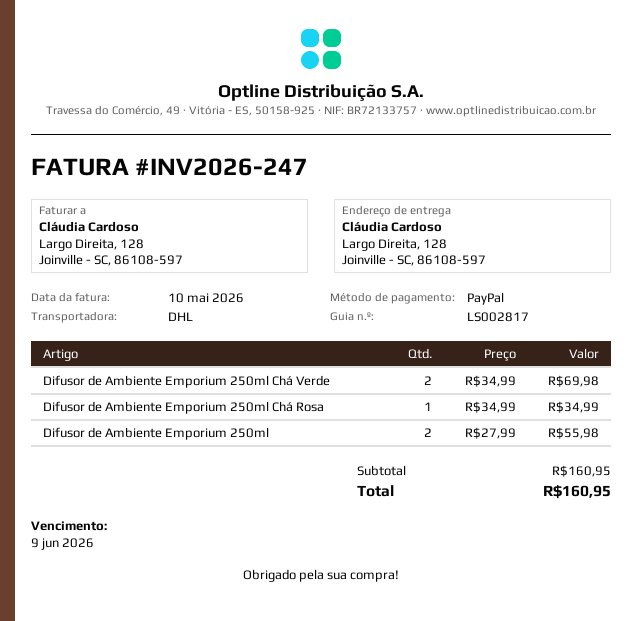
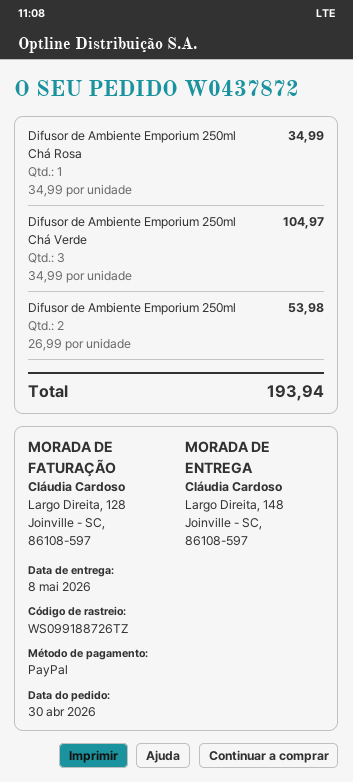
ship to: Largo Direita, 128, Joinville - SC, 86108-597 -> Largo Direita, 148, Joinville - SC, 86108-597
Difusor de Ambiente Emporium 250ml Chá Verde: 2 x 34.99 = 69.98 -> 3 x 34.99 = 104.97
Difusor de Ambiente Emporium 250ml: 2 x 27.99 = 55.98 -> 2 x 26.99 = 53.98
total: 160.95 -> 193.94

